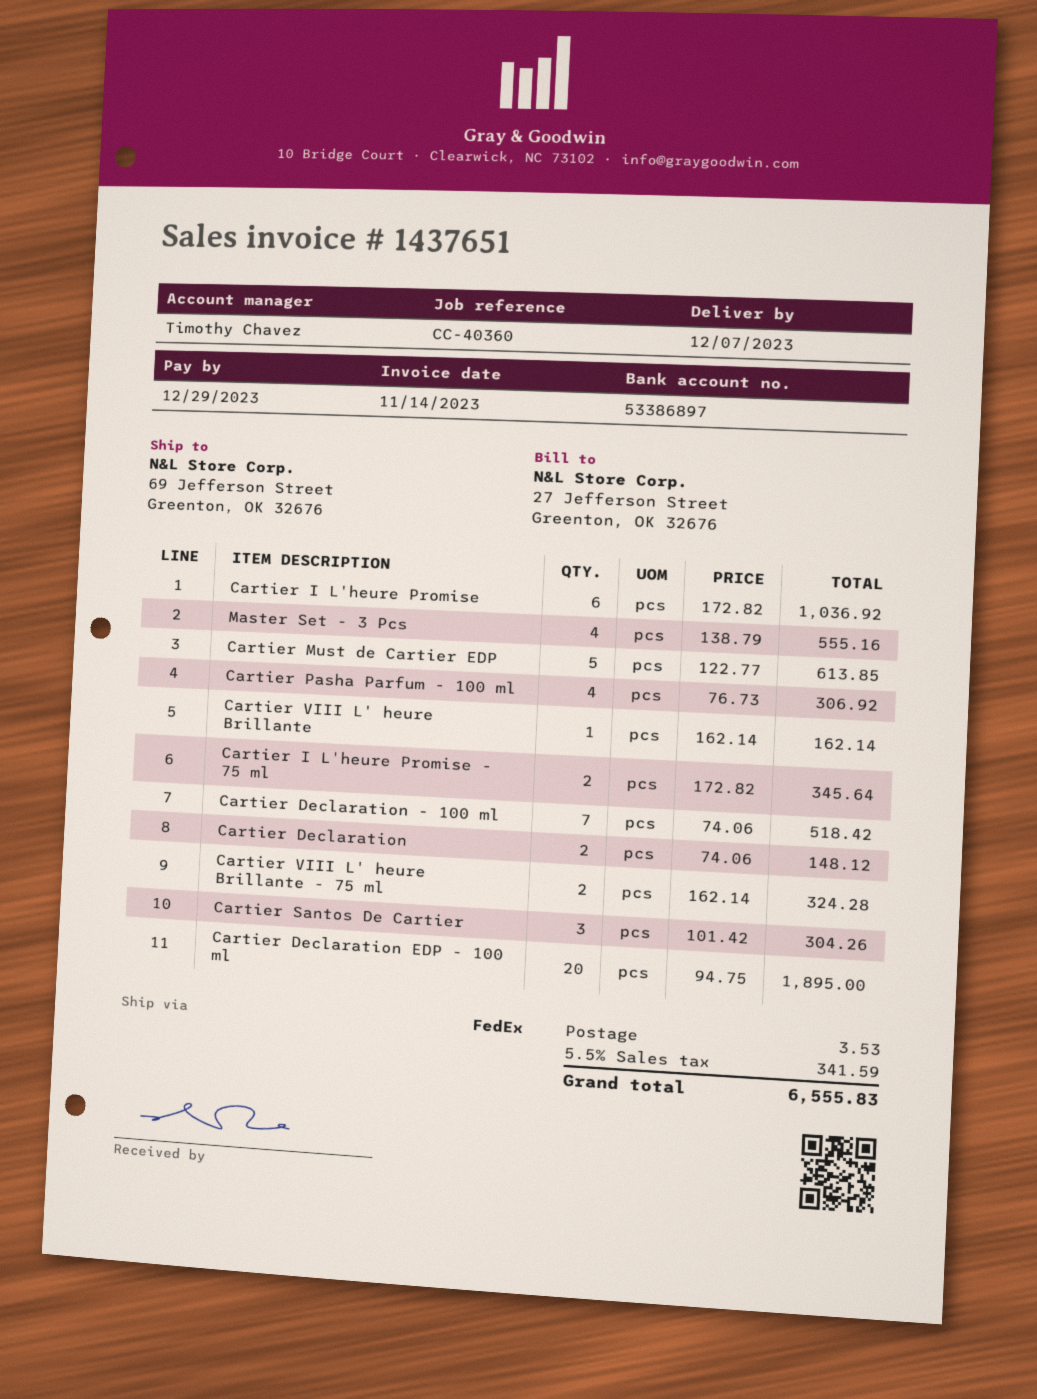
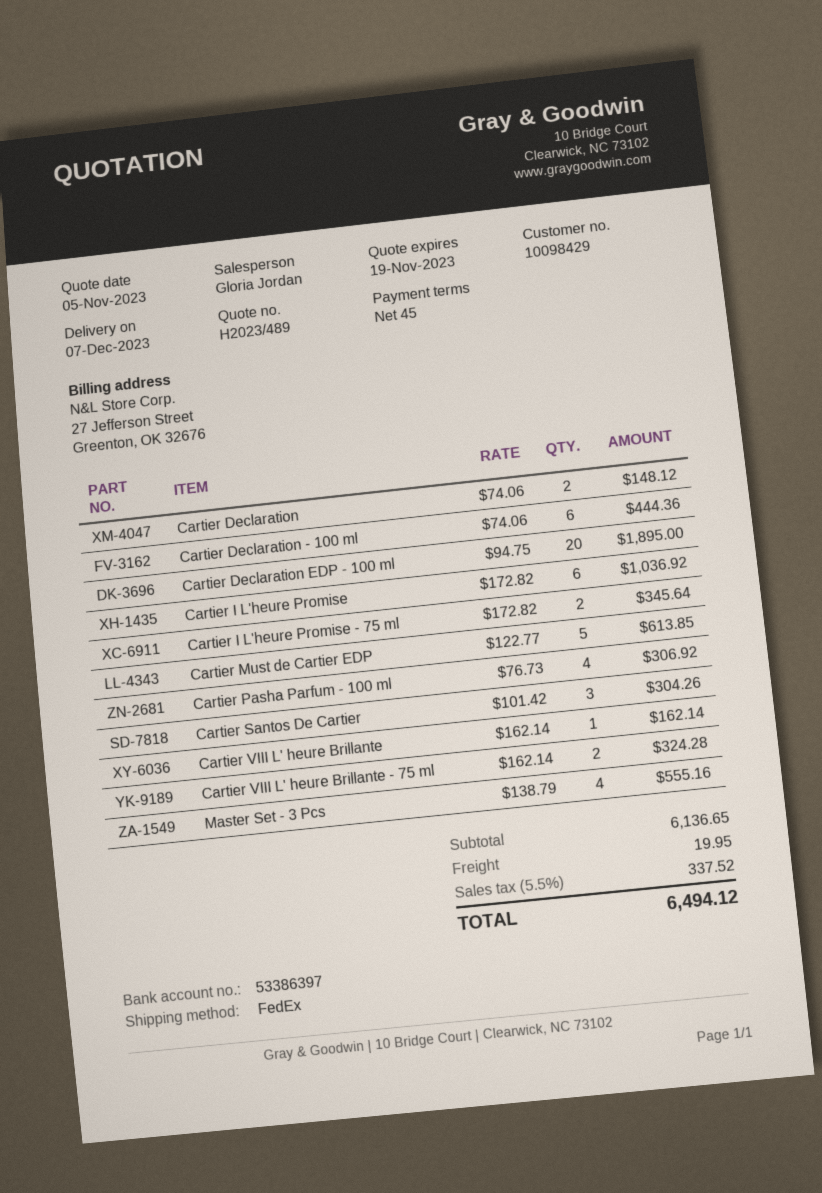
sales rep: Timothy Chavez -> Gloria Jordan
bank account: 53386897 -> 53386397
Cartier Declaration - 100 ml: 7 x 74.06 = 518.42 -> 6 x 74.06 = 444.36
shipping: 3.53 -> 19.95
tax: 5.5% = 341.59 -> 5.5% = 337.52
total: 6555.83 -> 6494.12

